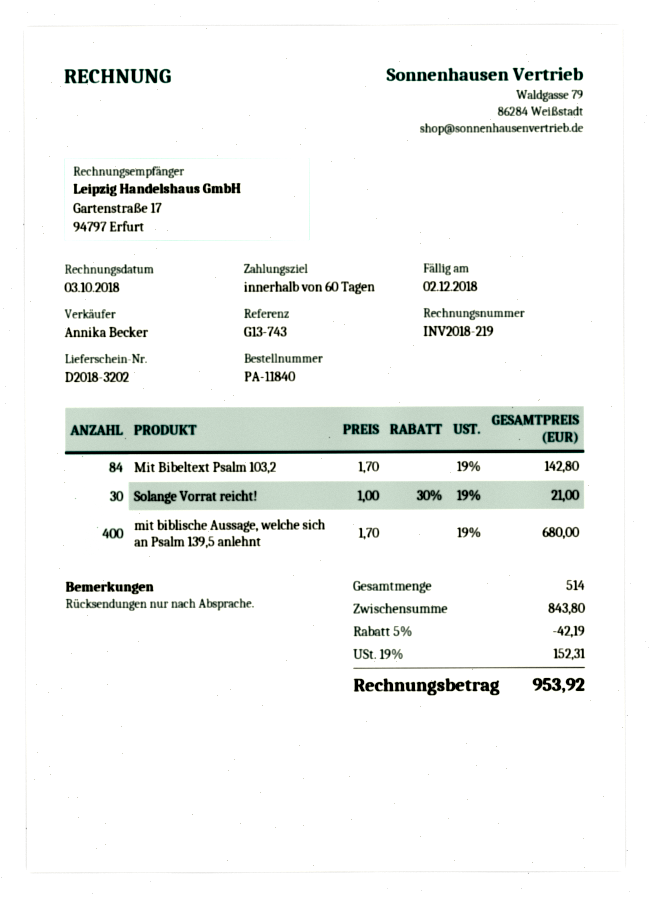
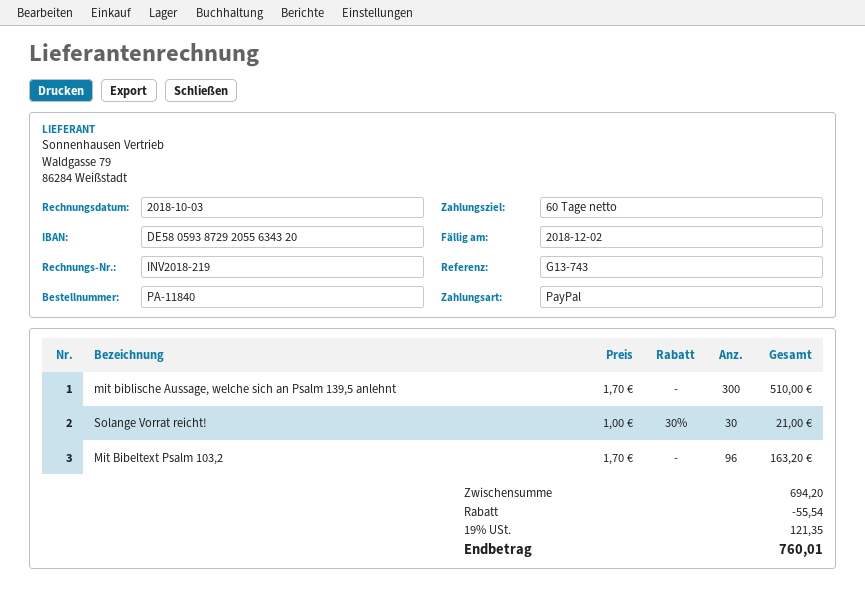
Mit Bibeltext Psalm 103,2: 84 x 1.70 = 142.80 -> 96 x 1.70 = 163.20
mit biblische Aussage, welche sich an Psalm 139,5 anlehnt: 400 x 1.70 = 680.00 -> 300 x 1.70 = 510.00
subtotal: 843.80 -> 694.20
discount: 42.19 -> 55.54
tax: 19% = 152.31 -> 19% = 121.35
total: 953.92 -> 760.01

